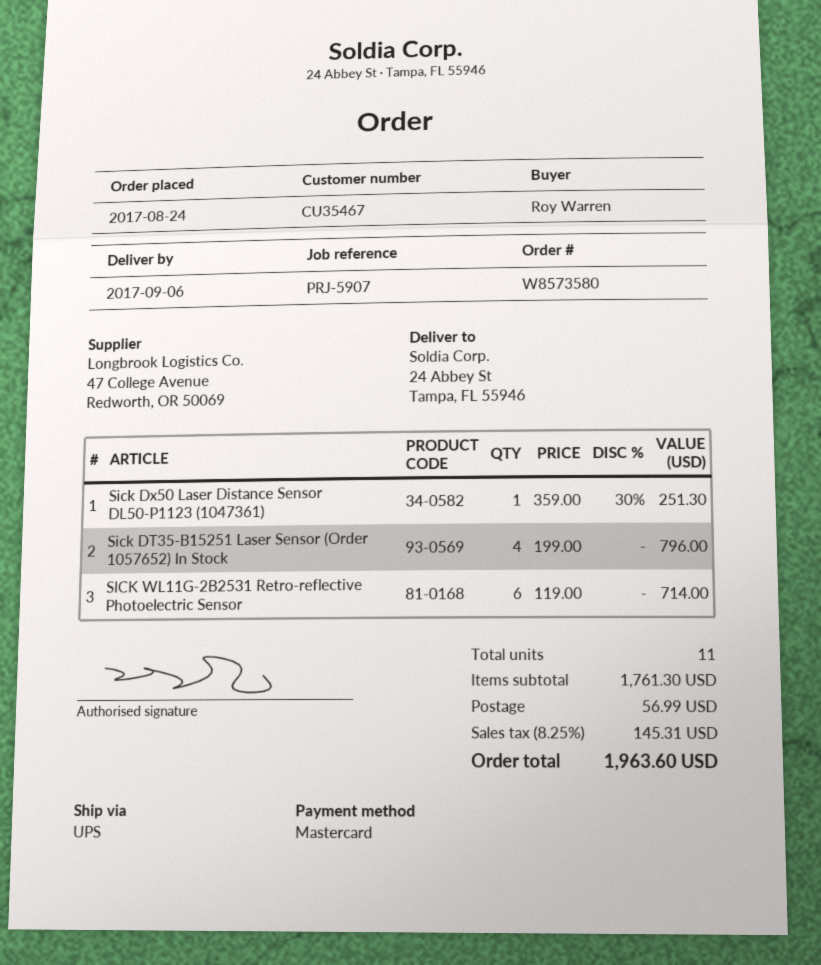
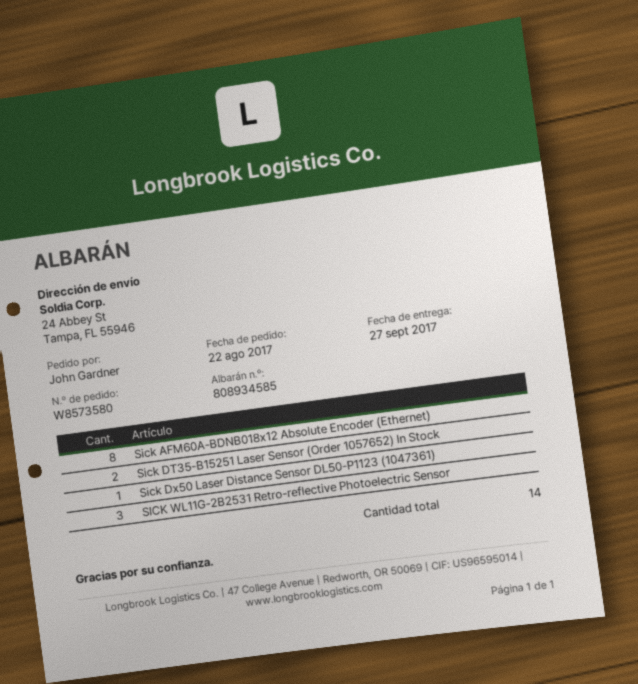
order date: 2017-08-24 -> 2017-08-22
delivery date: 2017-09-06 -> 2017-09-27
ordered by: Roy Warren -> John Gardner
Sick DT35-B15251 Laser Sensor (Order 1057652) In Stock: 4 -> 2
SICK WL11G-2B2531 Retro-reflective Photoelectric Sensor: 6 -> 3
Sick AFM60A-BDNB018x12 Absolute Encoder (Ethernet): none -> 8
total quantity: 11 -> 14

